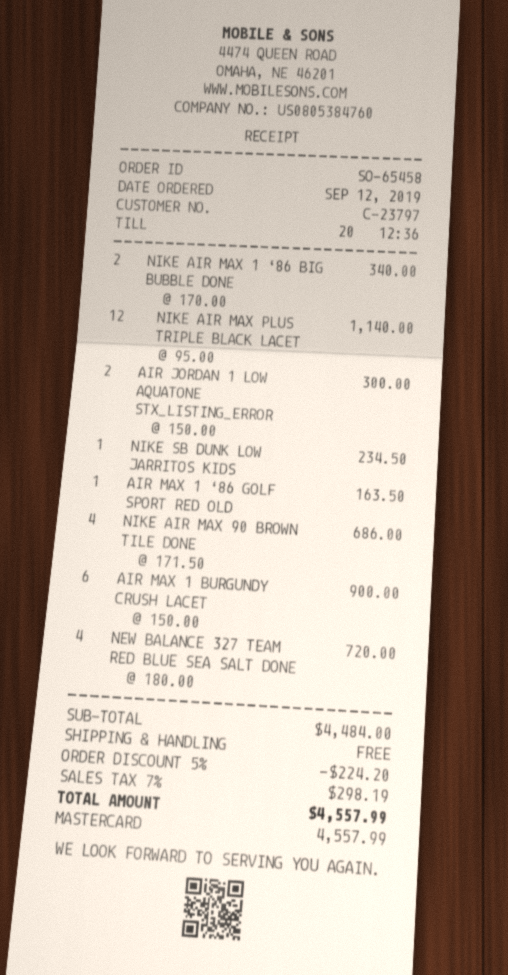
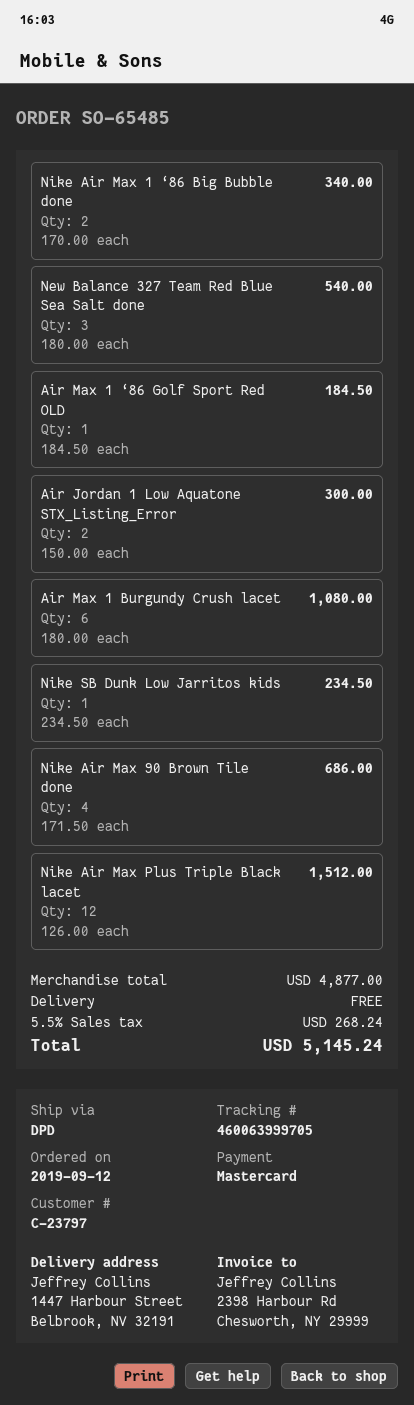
order number: SO-65458 -> SO-65485
NIKE AIR MAX PLUS TRIPLE BLACK LACET: 12 x 95.00 = 1140.00 -> 12 x 126.00 = 1512.00
AIR MAX 1 ‘86 GOLF SPORT RED OLD: 1 x 163.50 = 163.50 -> 1 x 184.50 = 184.50
AIR MAX 1 BURGUNDY CRUSH LACET: 6 x 150.00 = 900.00 -> 6 x 180.00 = 1080.00
NEW BALANCE 327 TEAM RED BLUE SEA SALT DONE: 4 x 180.00 = 720.00 -> 3 x 180.00 = 540.00
subtotal: 4484.00 -> 4877.00
discount: 5% = 224.20 -> none
tax: 7% = 298.19 -> 5.5% = 268.24
total: 4557.99 -> 5145.24

